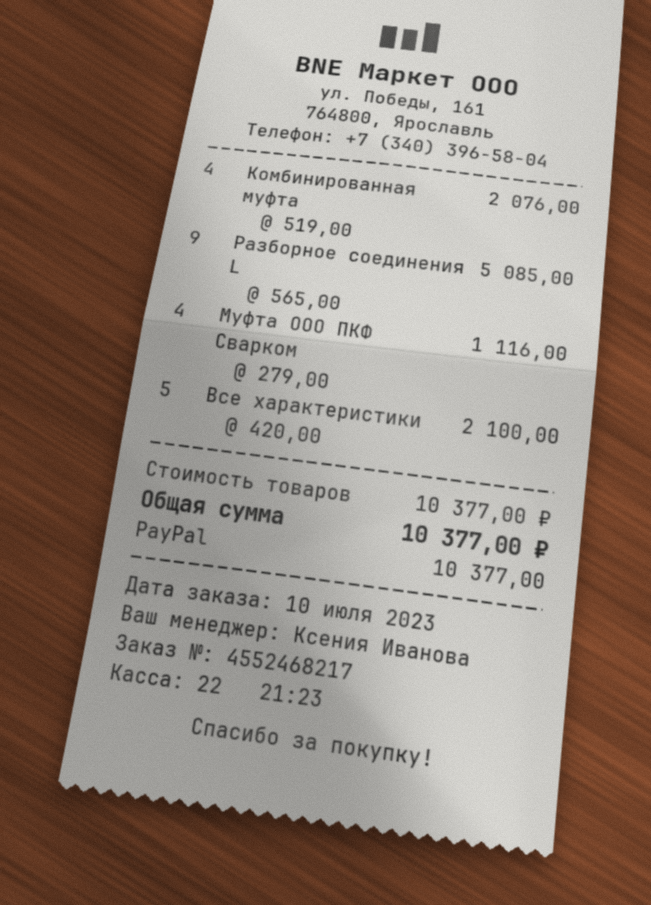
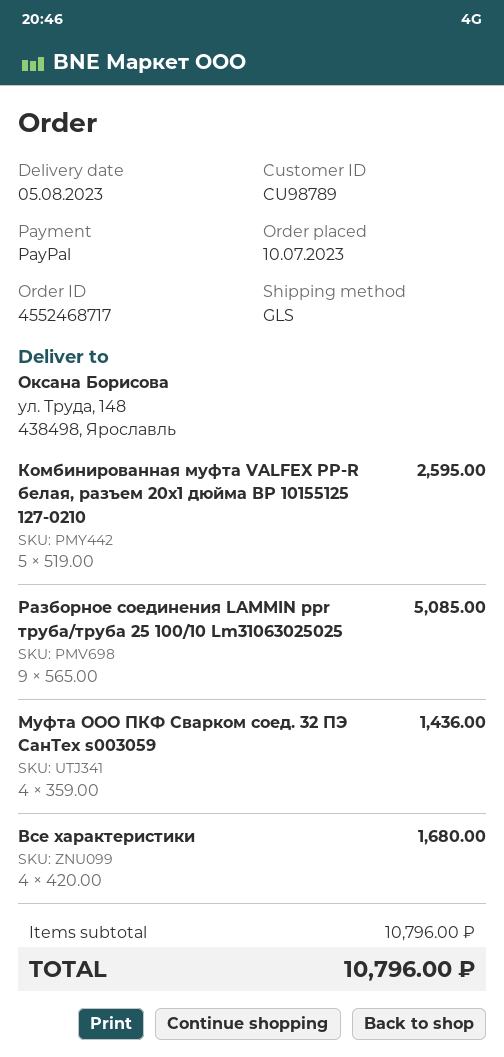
order number: 4552468217 -> 4552468717
Комбинированная муфта: 4 x 519.00 = 2076.00 -> 5 x 519.00 = 2595.00
Муфта ООО ПКФ Сварком: 4 x 279.00 = 1116.00 -> 4 x 359.00 = 1436.00
Все характеристики: 5 x 420.00 = 2100.00 -> 4 x 420.00 = 1680.00
subtotal: 10377.00 -> 10796.00
total: 10377.00 -> 10796.00

